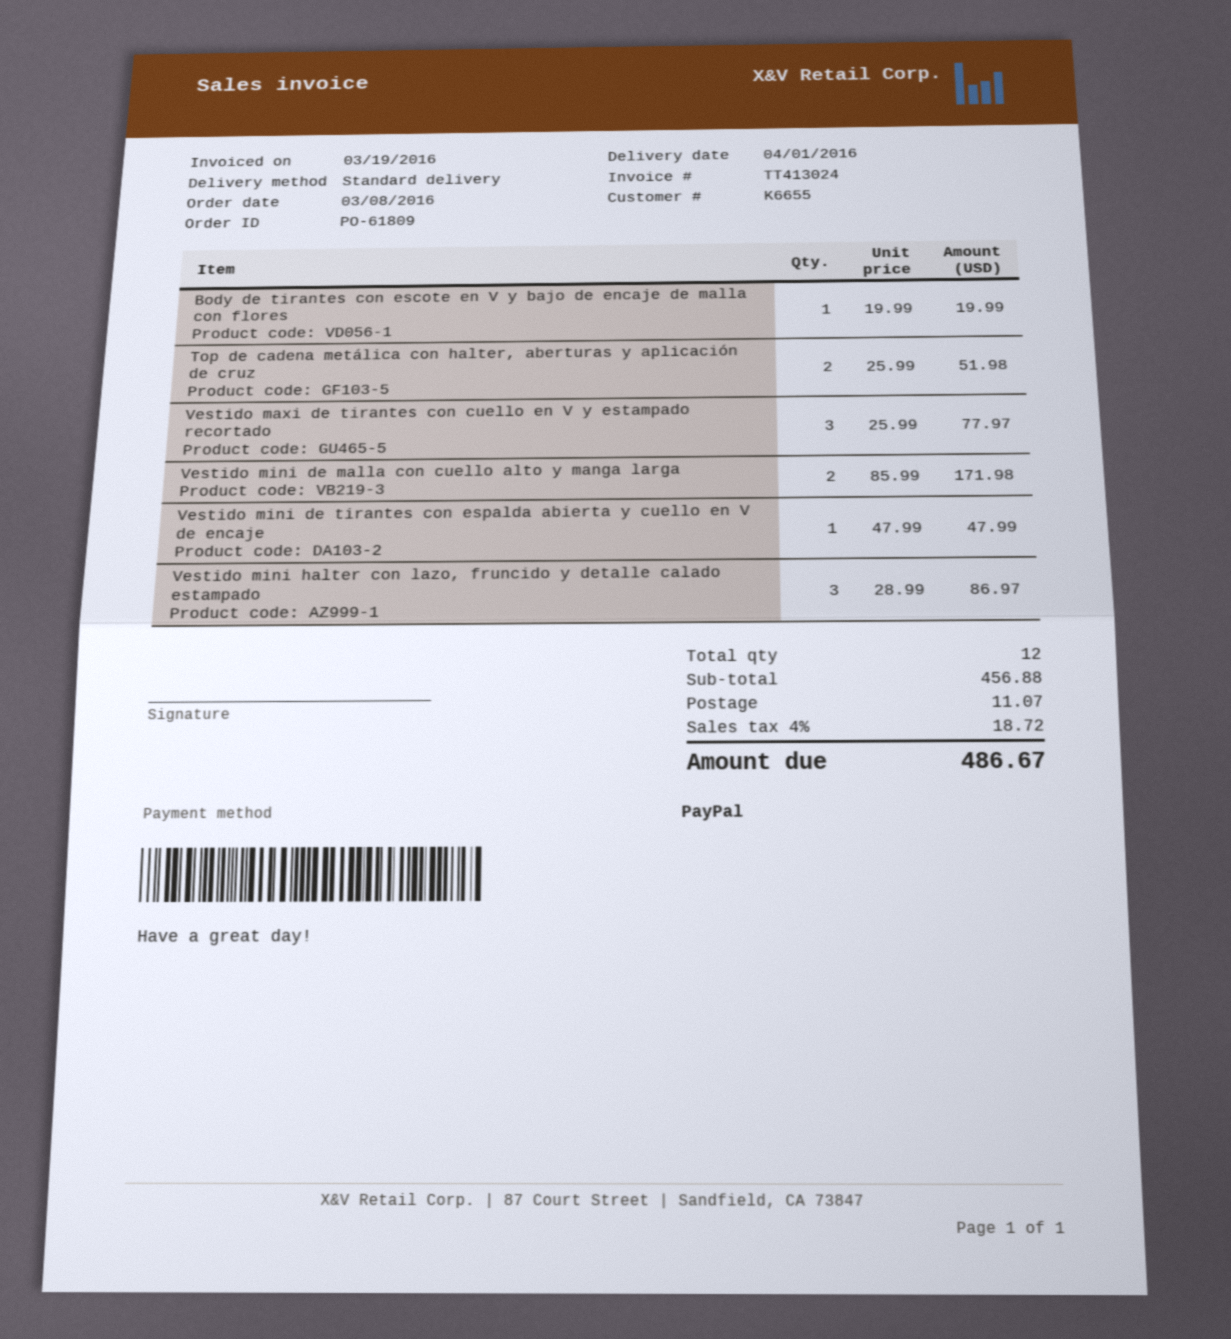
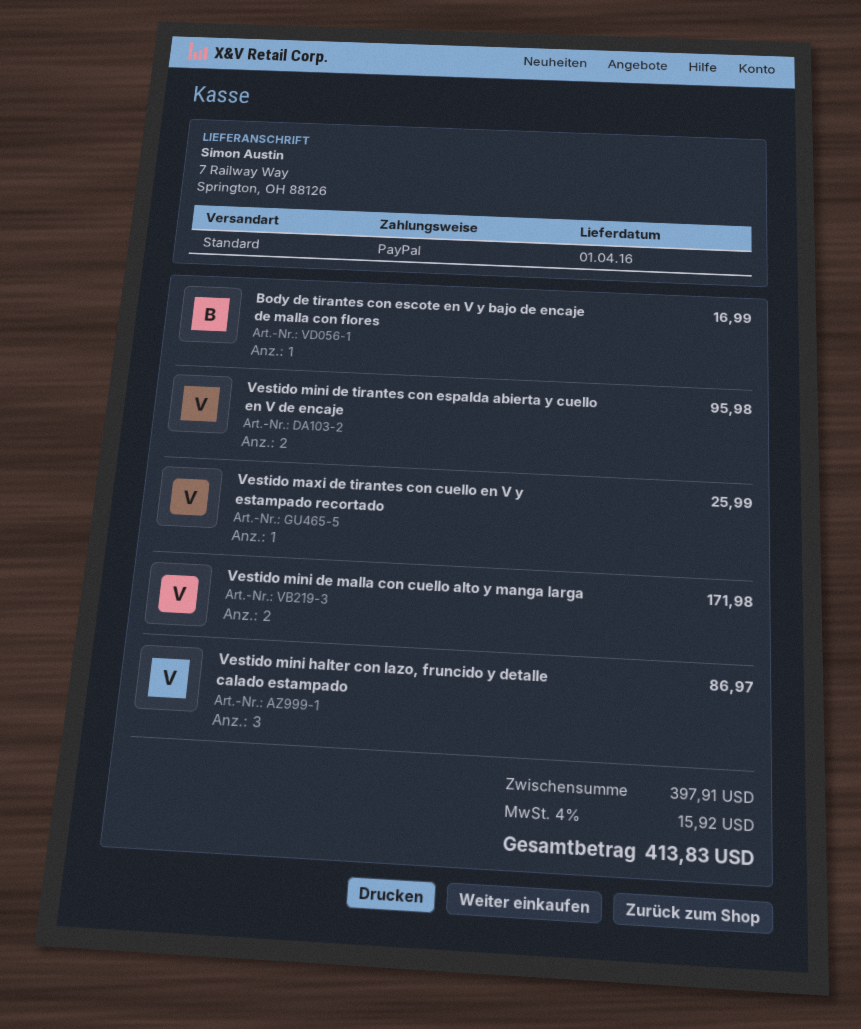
Body de tirantes con escote en V y bajo de encaje de malla con flores: 1 for 19.99 -> 1 for 16.99
Top de cadena metálica con halter, aberturas y aplicación de cruz: 2 for 51.98 -> none
Vestido maxi de tirantes con cuello en V y estampado recortado: 3 for 77.97 -> 1 for 25.99
Vestido mini de tirantes con espalda abierta y cuello en V de encaje: 1 for 47.99 -> 2 for 95.98
subtotal: 456.88 -> 397.91
shipping: 11.07 -> none
tax: 4% = 18.72 -> 4% = 15.92
total: 486.67 -> 413.83

